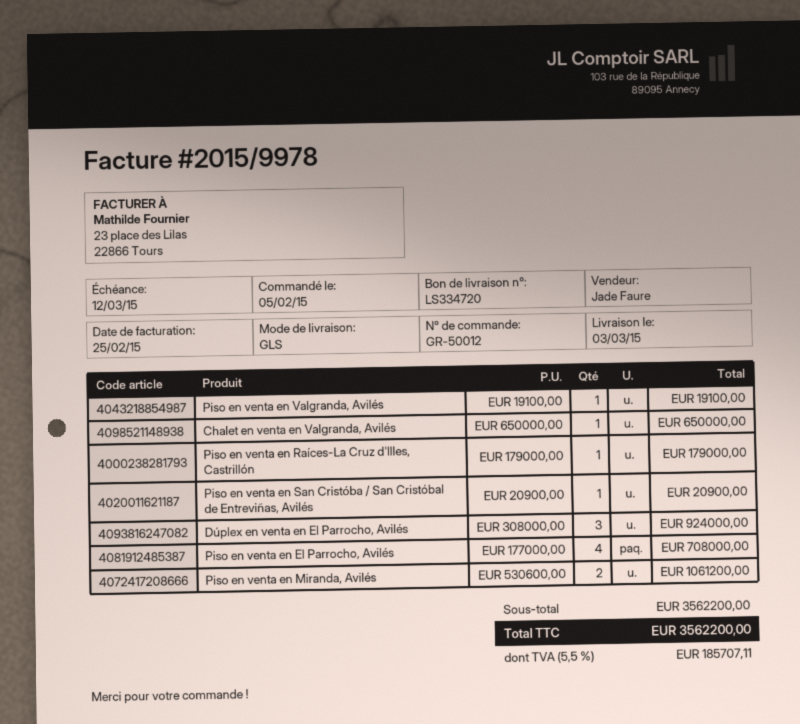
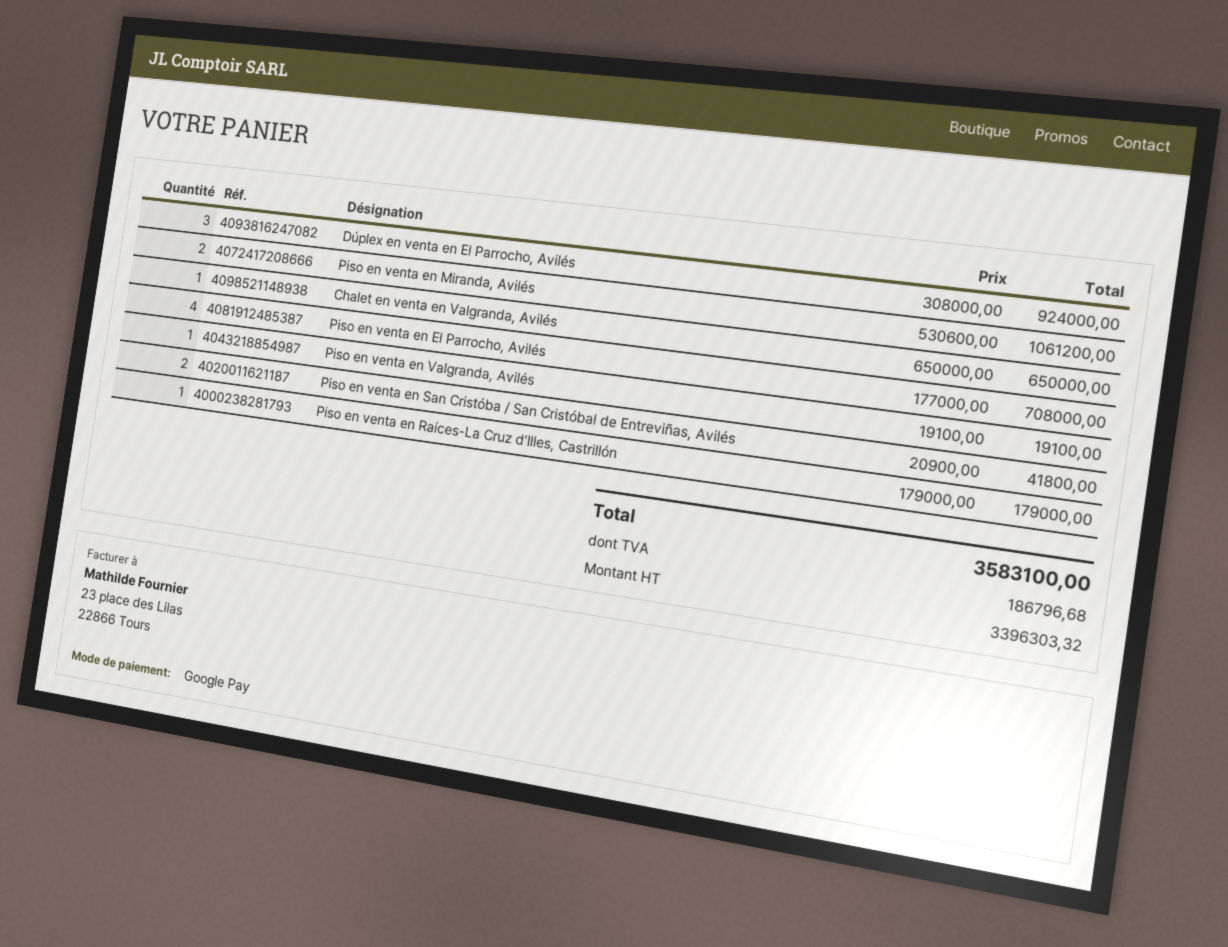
Piso en venta en San Cristóba / San Cristóbal de Entreviñas, Avilés: 1 x 20900.00 = 20900.00 -> 2 x 20900.00 = 41800.00
tax: 185707.11 -> 186796.68
total: 3562200.00 -> 3583100.00

